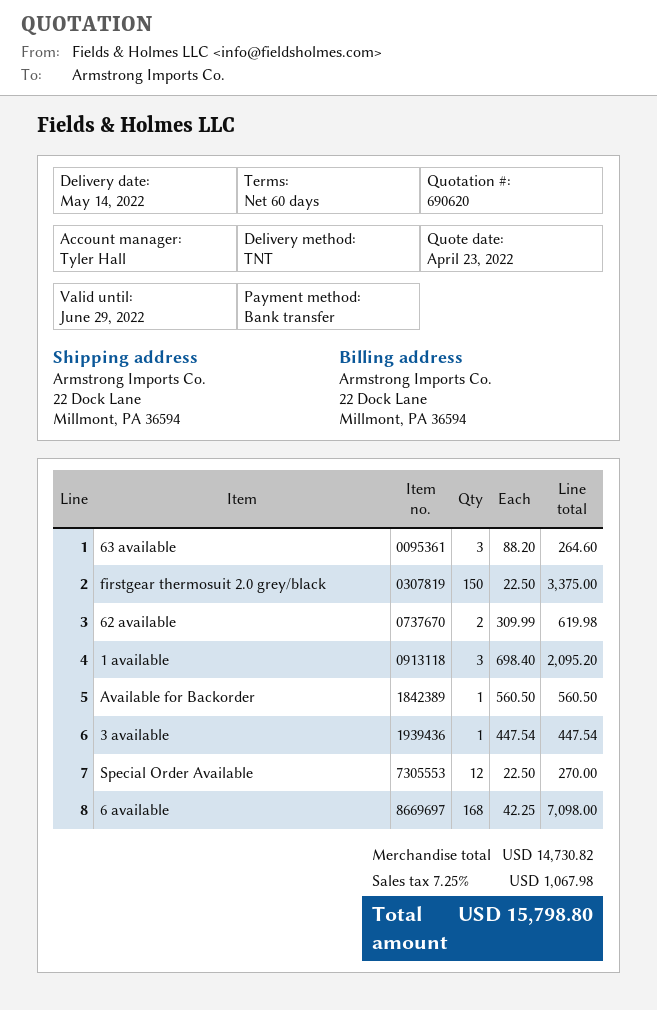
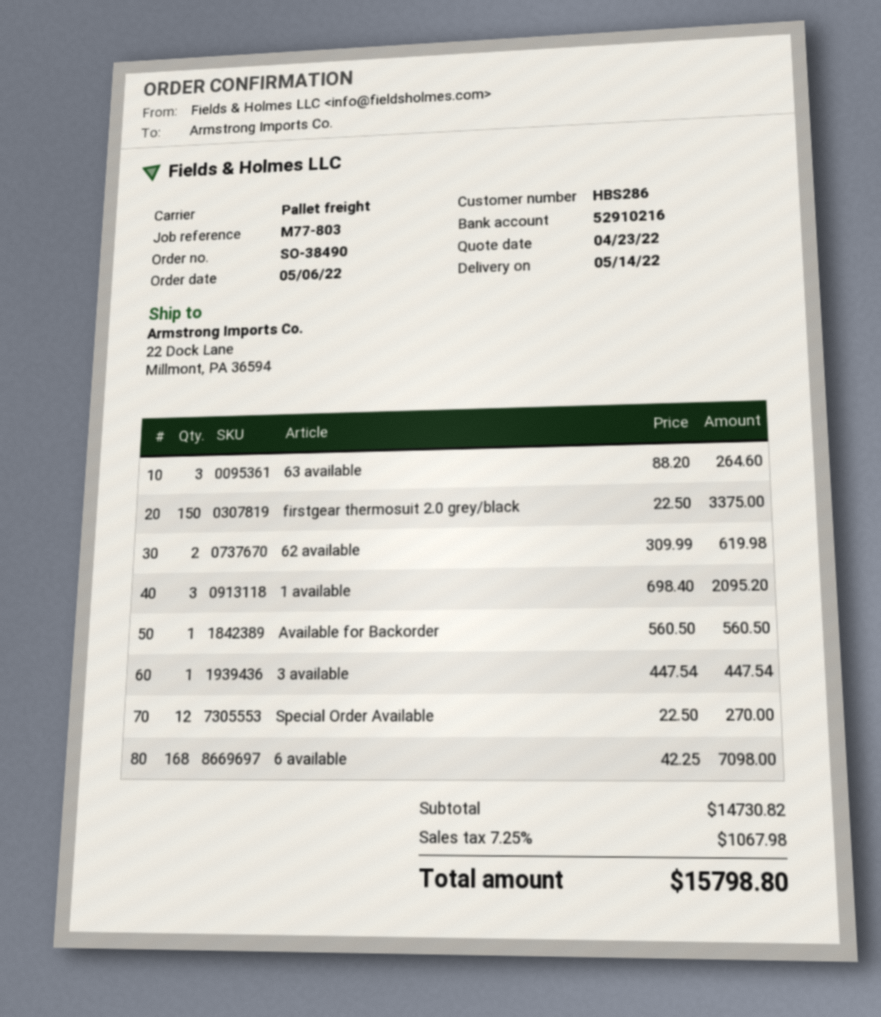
shipping method: TNT -> pallet freight

